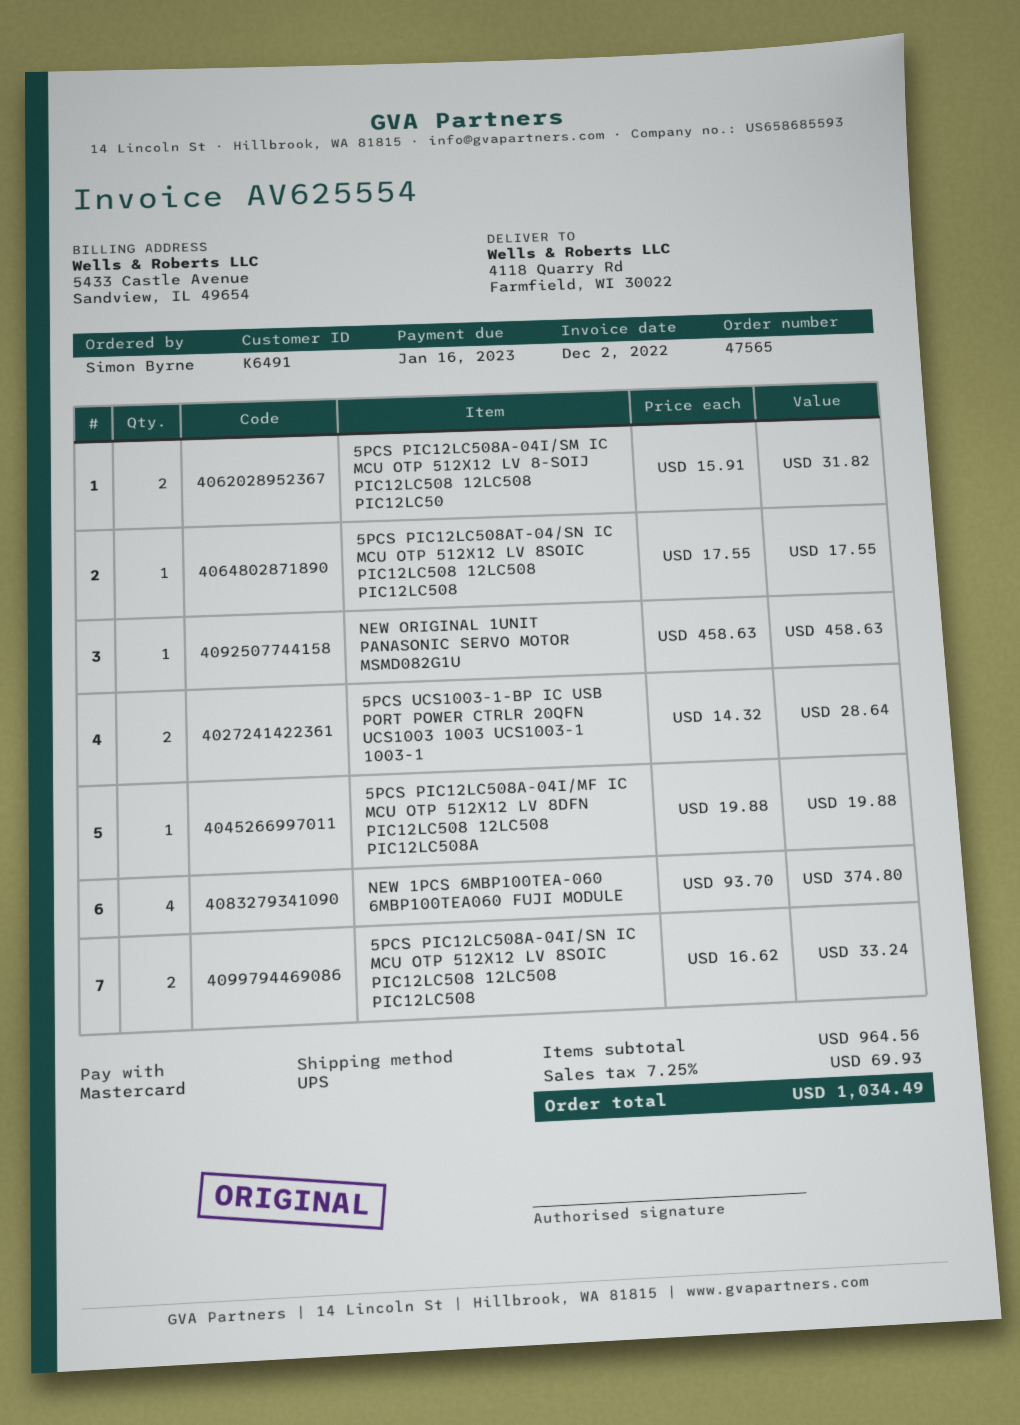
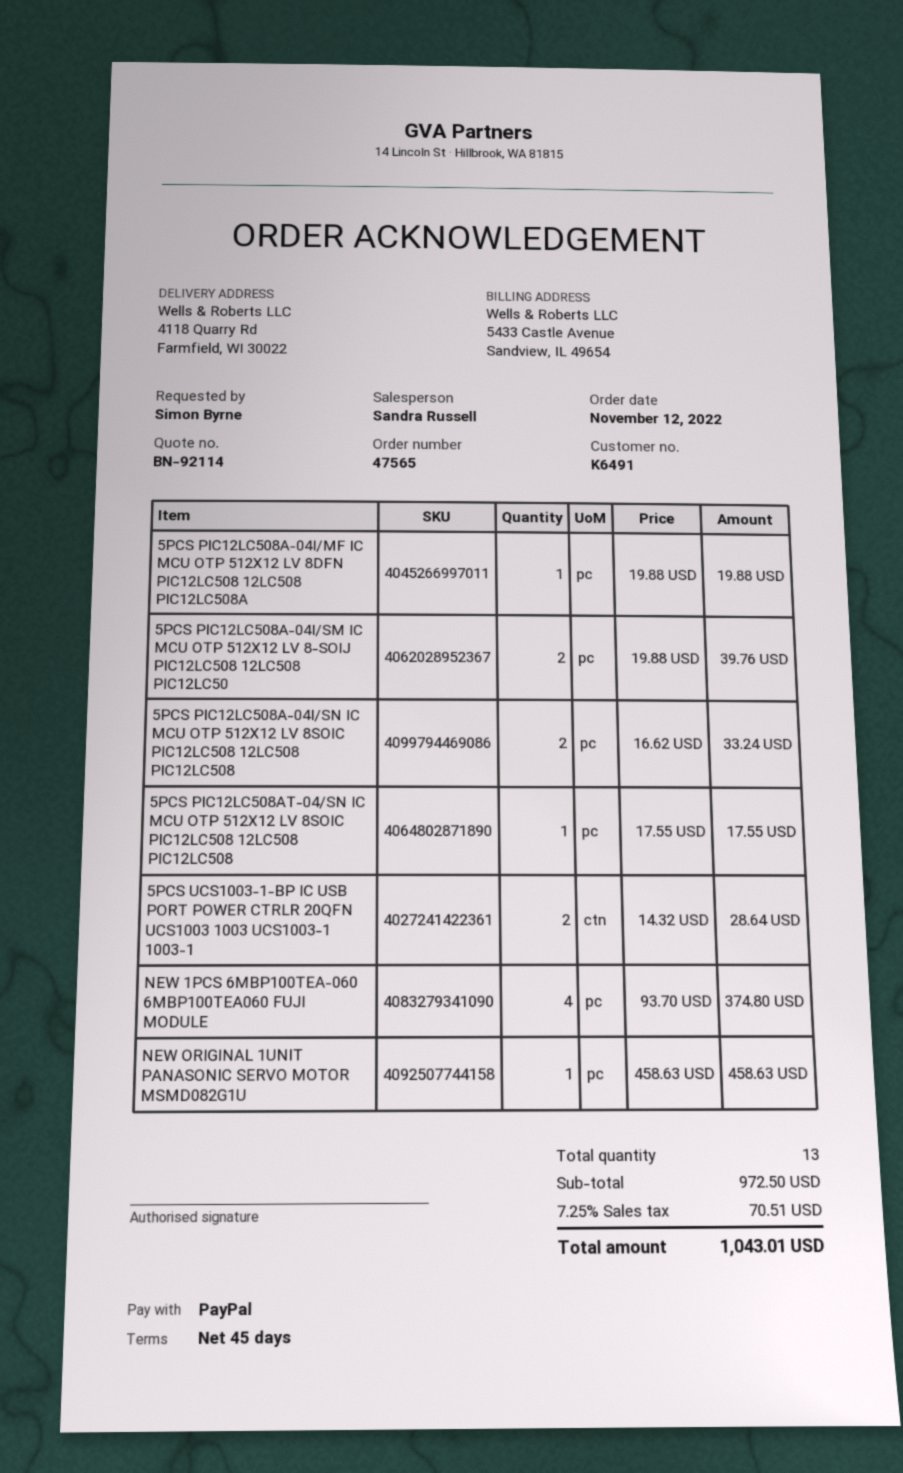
payment method: Mastercard -> PayPal
5PCS PIC12LC508A-04I/SM IC MCU OTP 512X12 LV 8-SOIJ PIC12LC508 12LC508 PIC12LC50: 2 x 15.91 = 31.82 -> 2 x 19.88 = 39.76
subtotal: 964.56 -> 972.50
tax: 7.25% = 69.93 -> 7.25% = 70.51
total: 1034.49 -> 1043.01

